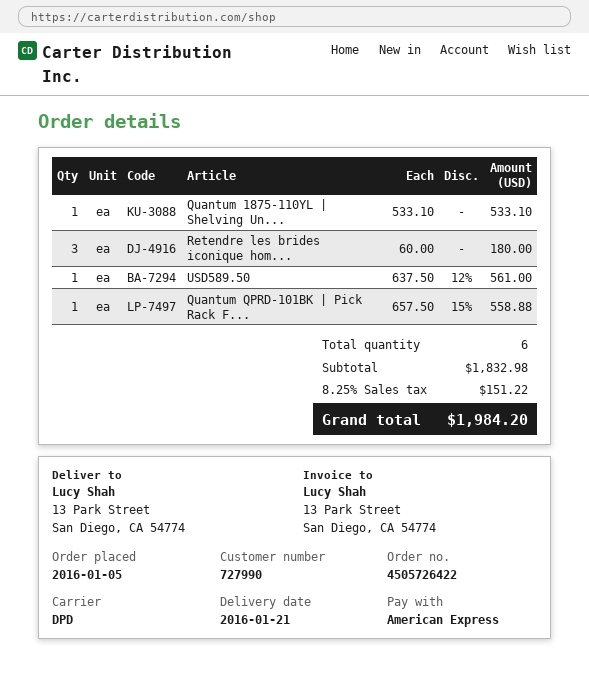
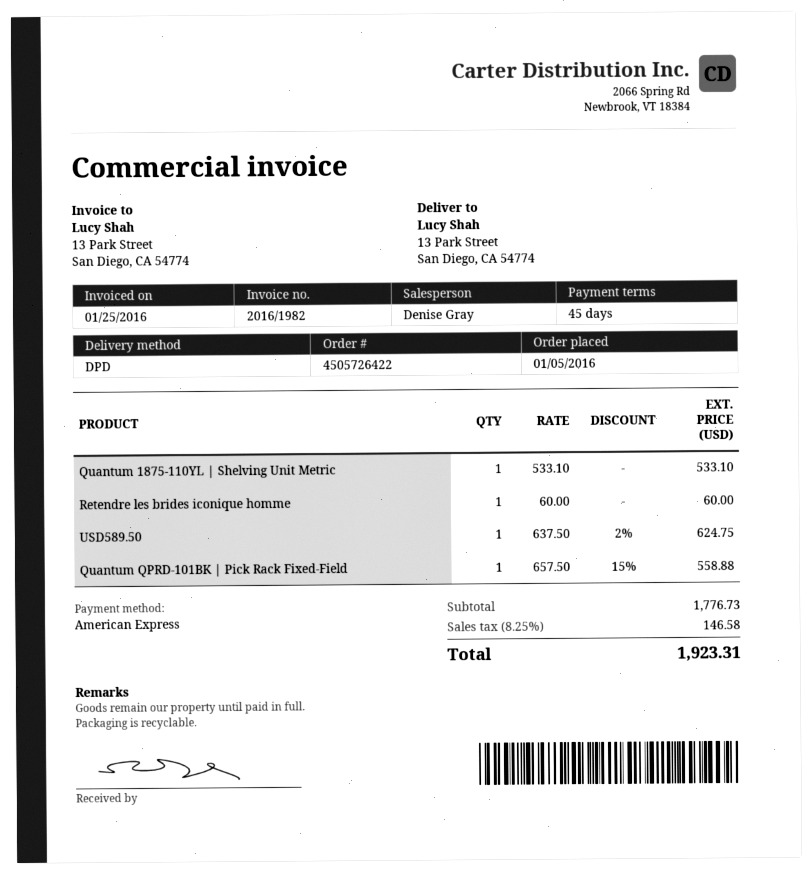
Retendre les brides iconique hom...: 3 x 60.00 = 180.00 -> 1 x 60.00 = 60.00
USD589.50: 1 x 637.50 - 12% = 561.00 -> 1 x 637.50 - 2% = 624.75
subtotal: 1832.98 -> 1776.73
tax: 8.25% = 151.22 -> 8.25% = 146.58
total: 1984.20 -> 1923.31

